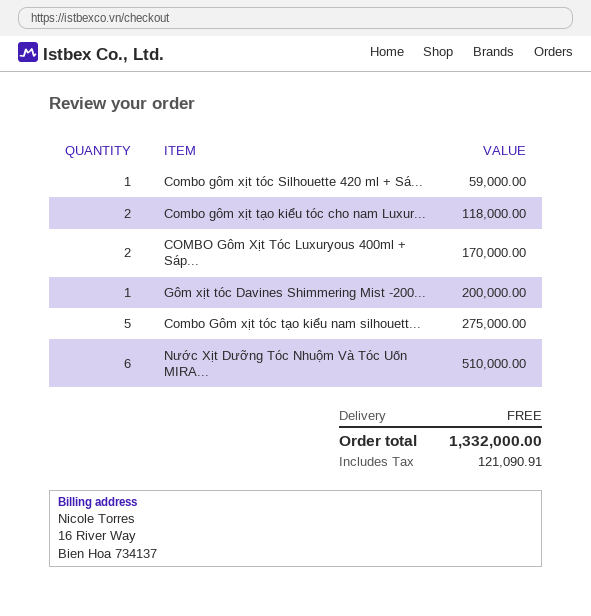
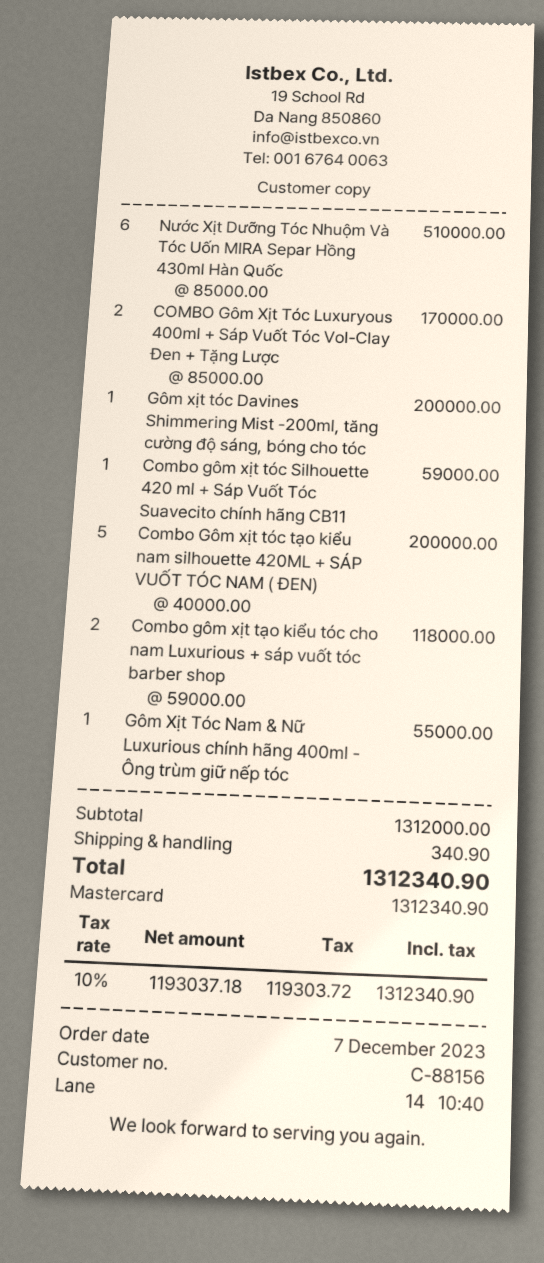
Combo Gôm xịt tóc tạo kiểu nam silhouett...: 5 for 275000.00 -> 5 for 200000.00
Gôm Xịt Tóc Nam & Nữ Luxurious chính hãng 400ml - Ông trùm giữ nếp tóc: none -> 1 for 55000.00
shipping: 0.00 -> 340.90
tax: 121090.91 -> 119303.72
total: 1332000.00 -> 1312340.90

